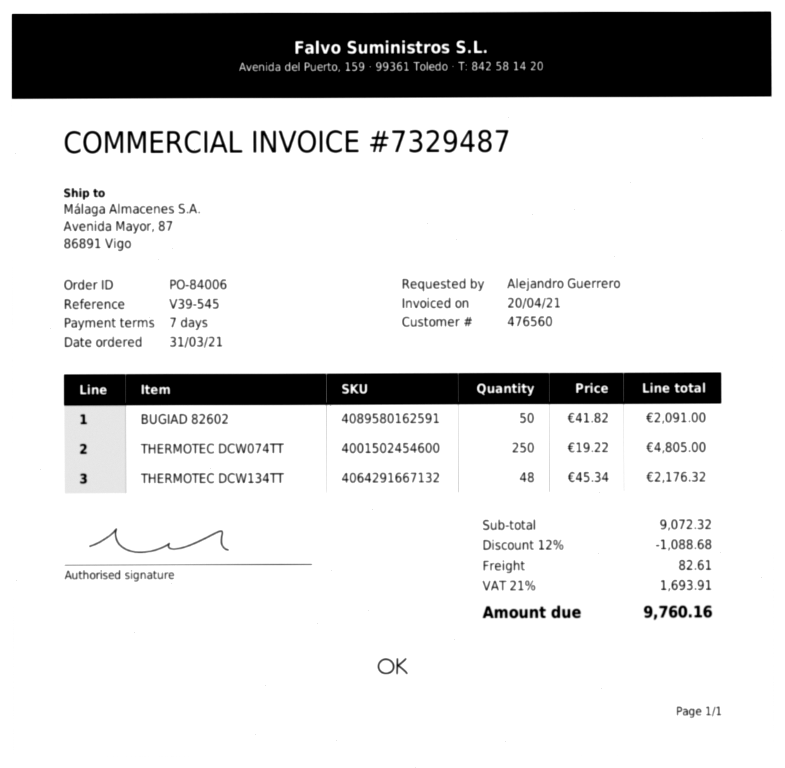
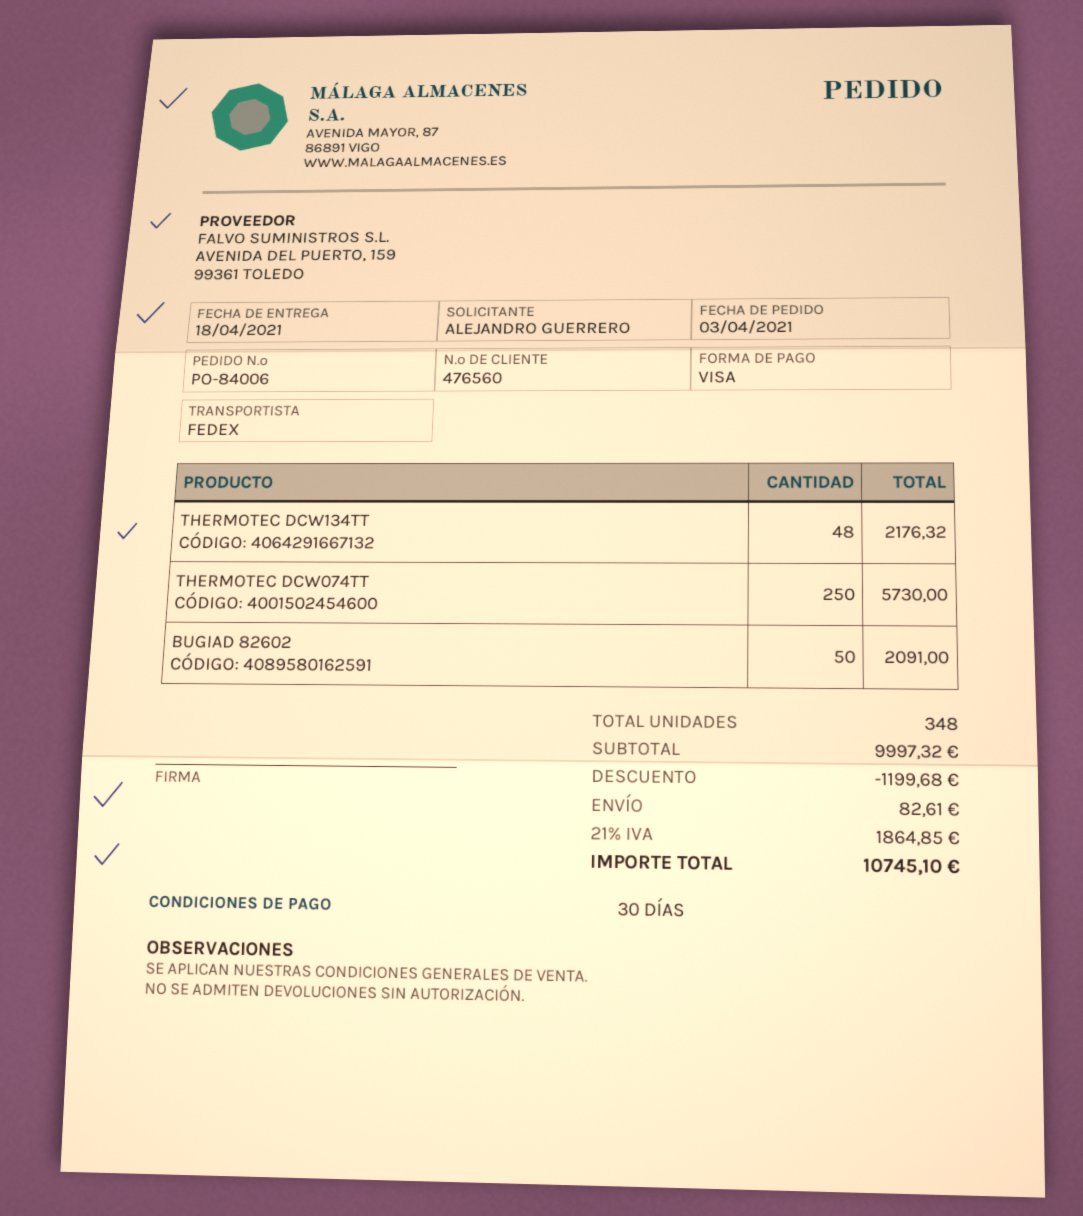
order date: 2021-03-31 -> 2021-04-03
payment terms: 7 days -> 30 days
THERMOTEC DCW074TT: 250 for 4805.00 -> 250 for 5730.00
subtotal: 9072.32 -> 9997.32
discount: 1088.68 -> 1199.68
tax: 21% = 1693.91 -> 21% = 1864.85
total: 9760.16 -> 10745.10

